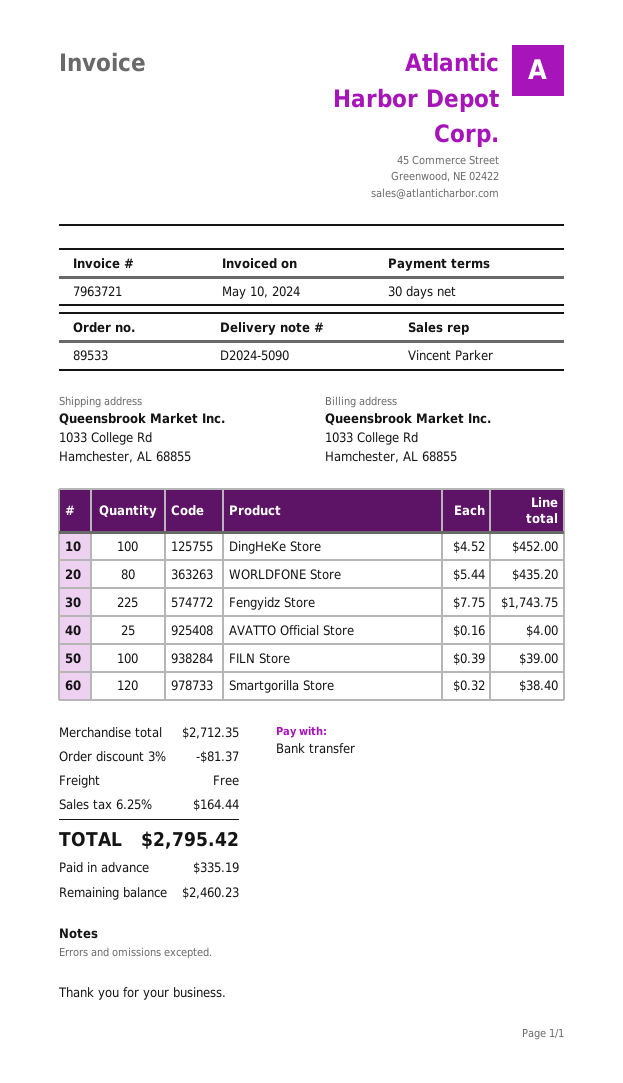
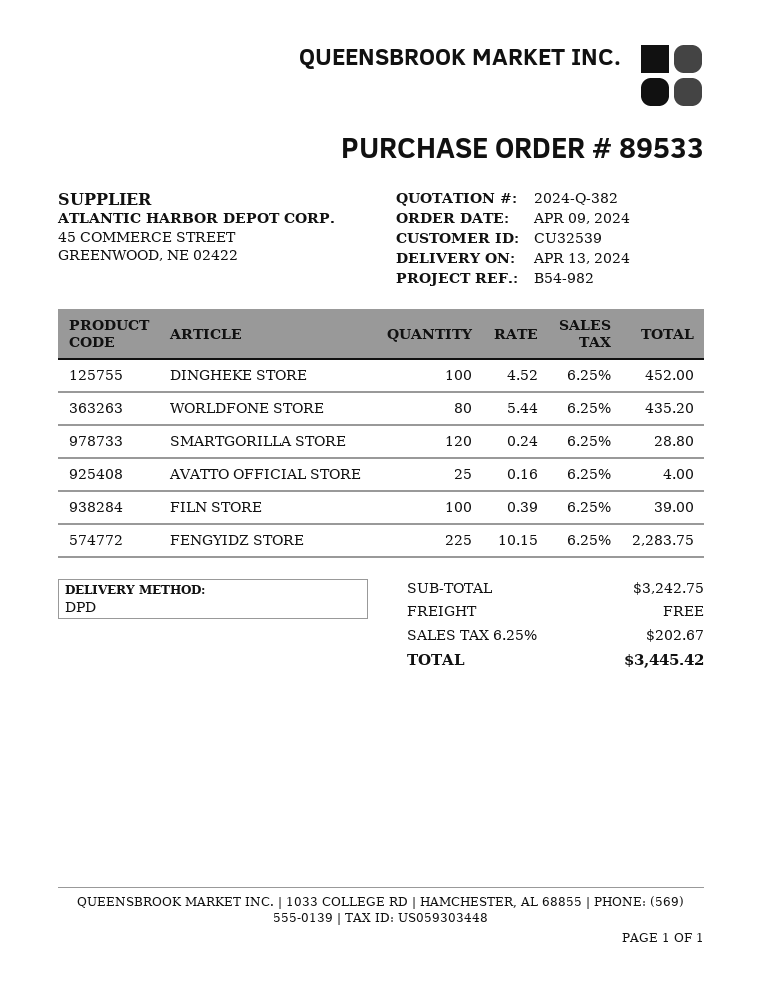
Fengyidz Store: 225 x 7.75 = 1743.75 -> 225 x 10.15 = 2283.75
Smartgorilla Store: 120 x 0.32 = 38.40 -> 120 x 0.24 = 28.80
subtotal: 2712.35 -> 3242.75
discount: 3% = 81.37 -> none
tax: 6.25% = 164.44 -> 6.25% = 202.67
total: 2795.42 -> 3445.42

